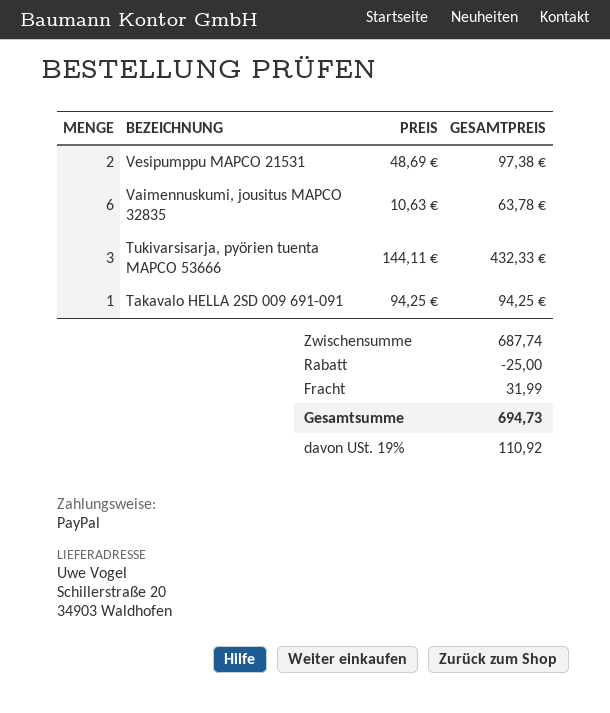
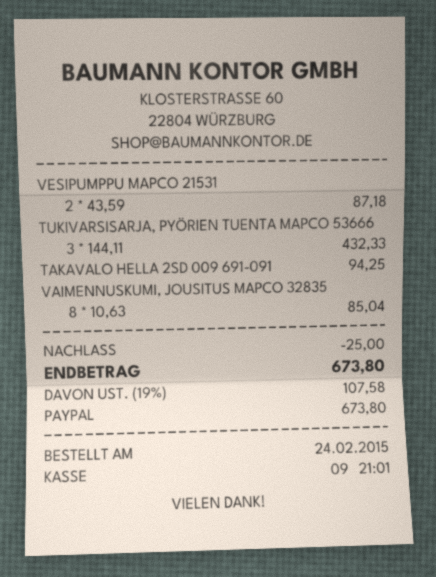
Vesipumppu MAPCO 21531: 2 x 48.69 = 97.38 -> 2 x 43.59 = 87.18
Vaimennuskumi, jousitus MAPCO 32835: 6 x 10.63 = 63.78 -> 8 x 10.63 = 85.04
shipping: 31.99 -> none
tax: 19% = 110.92 -> 19% = 107.58
total: 694.73 -> 673.80

